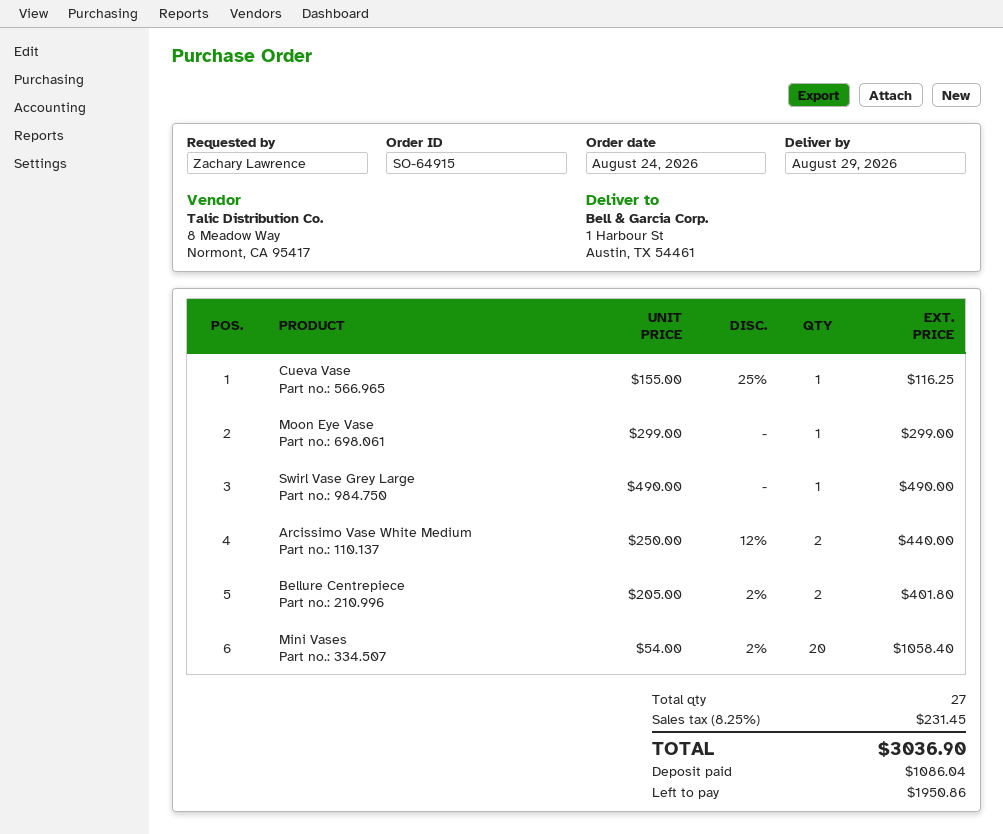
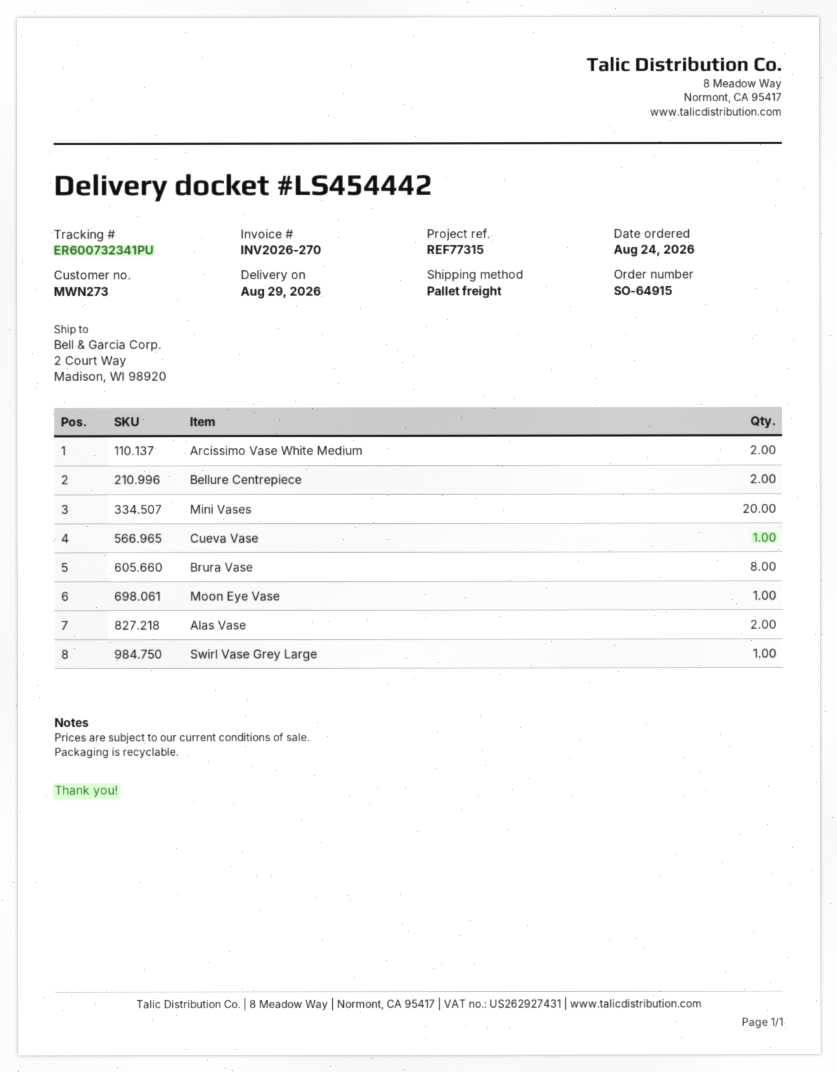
ship to: 1 Harbour St, Austin, TX 54461 -> 2 Court Way, Madison, WI 98920
Brura Vase: none -> 8
Alas Vase: none -> 2

